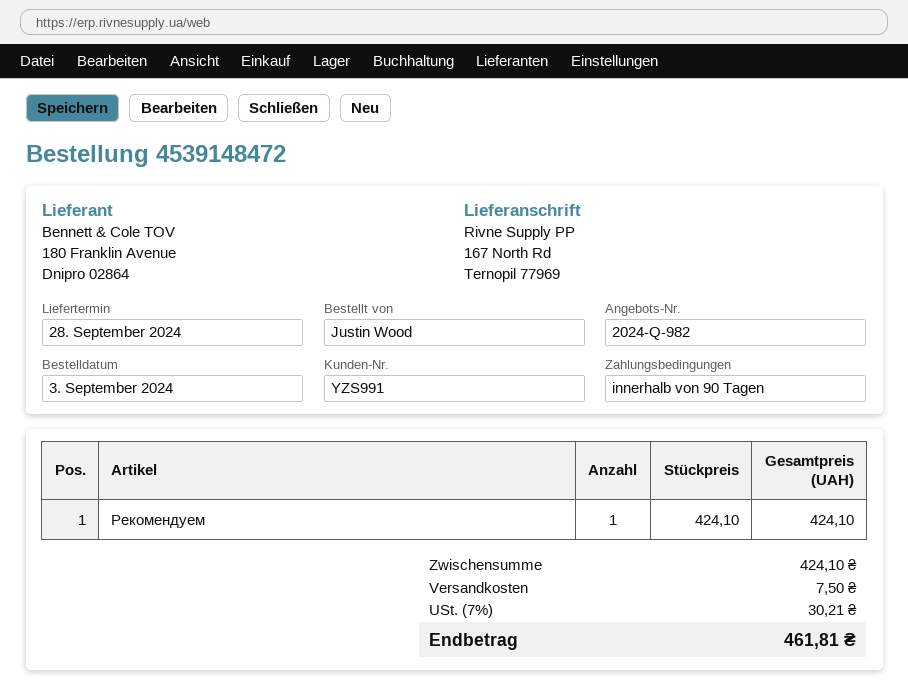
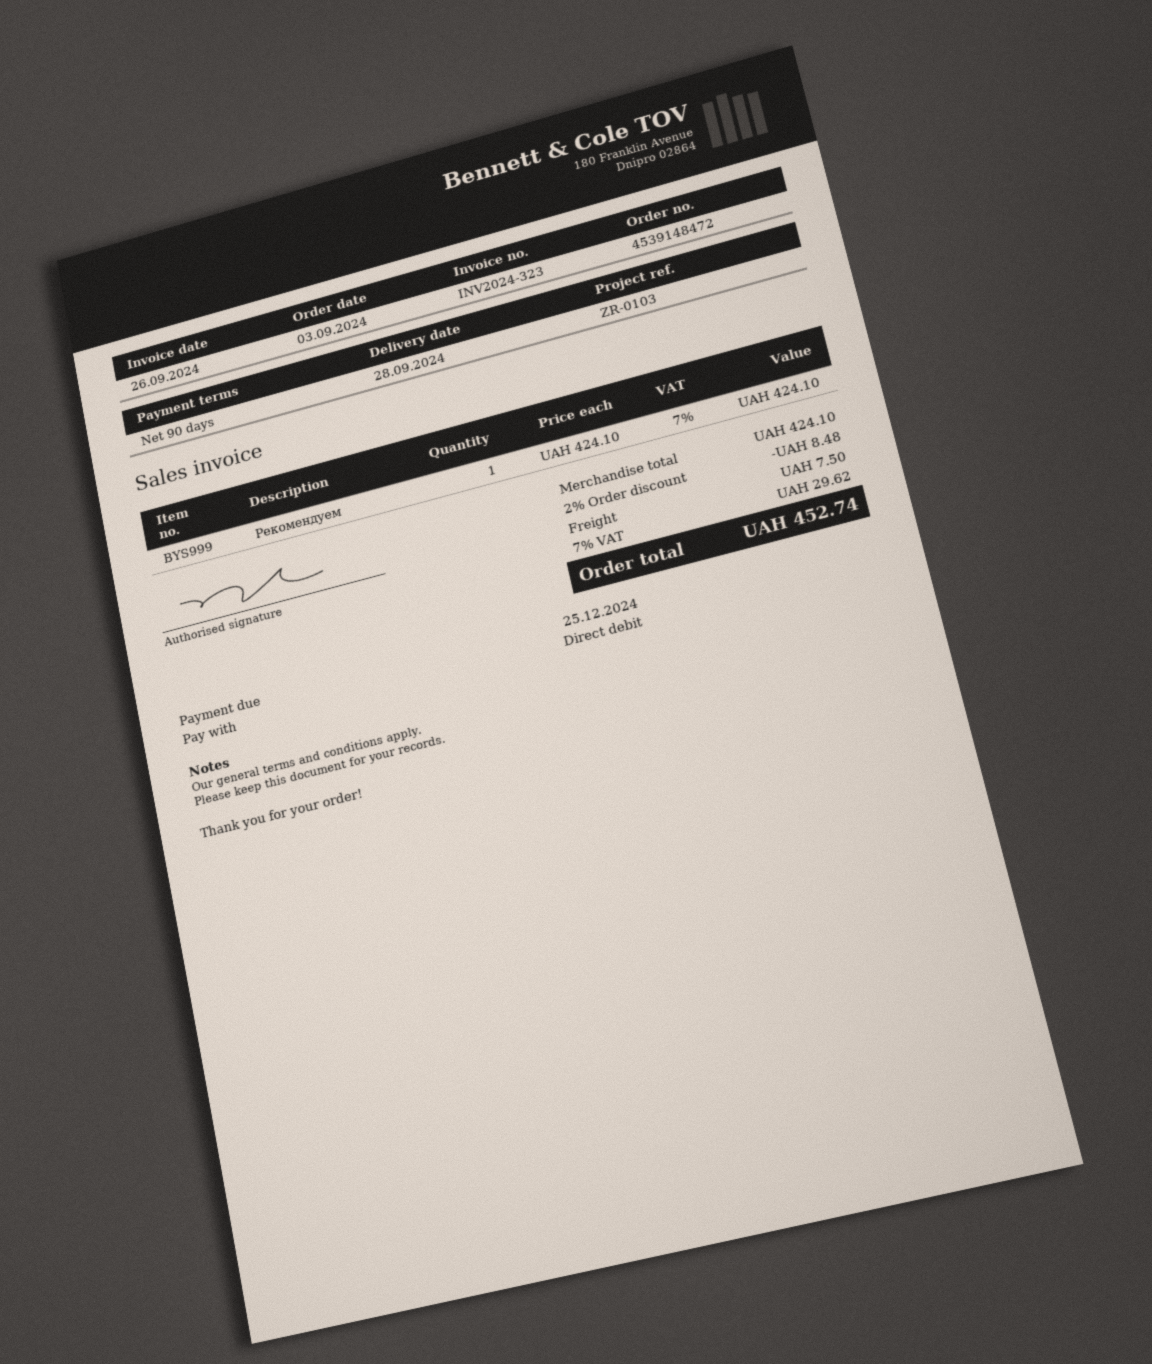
discount: none -> 2% = 8.48
tax: 7% = 30.21 -> 7% = 29.62
total: 461.81 -> 452.74

